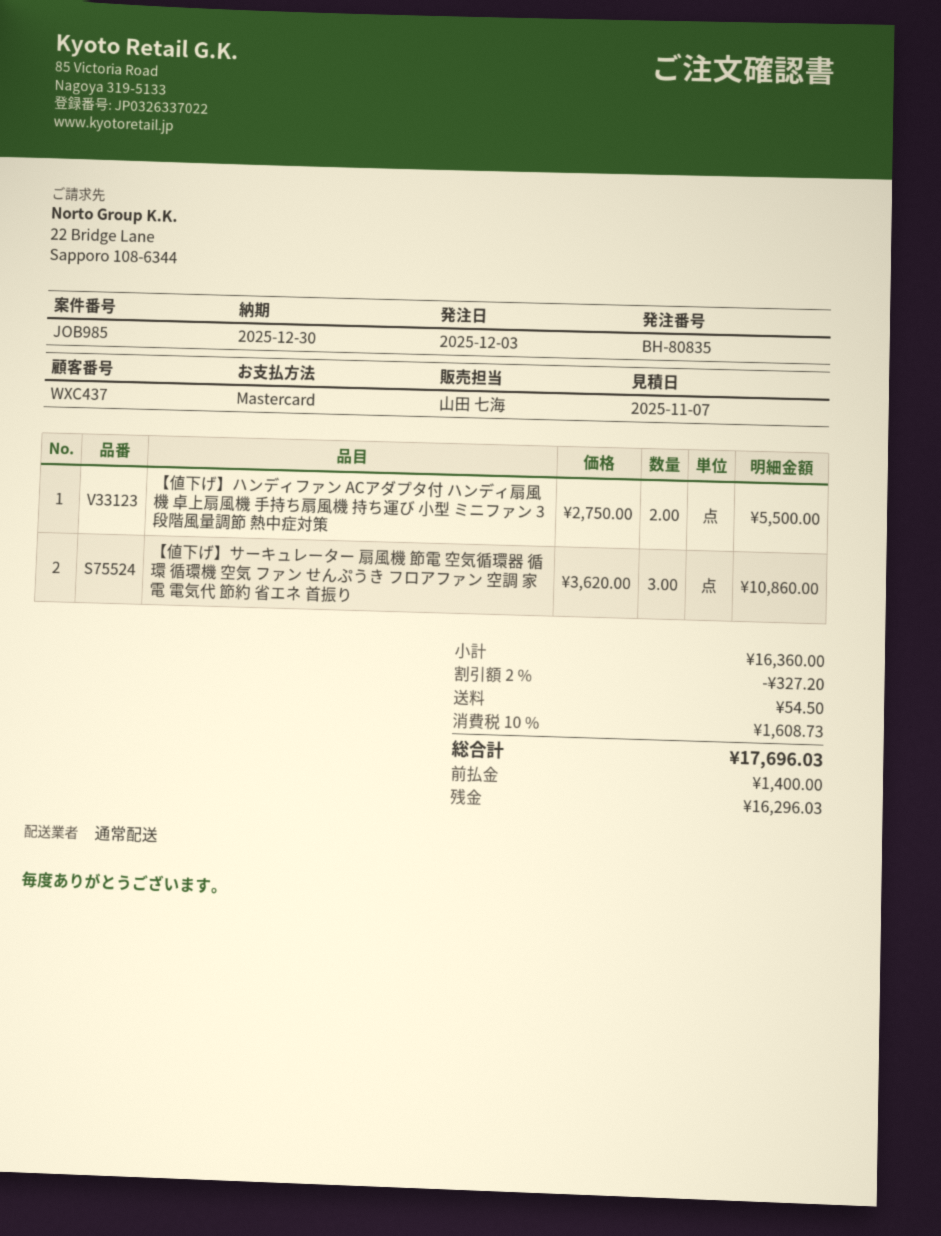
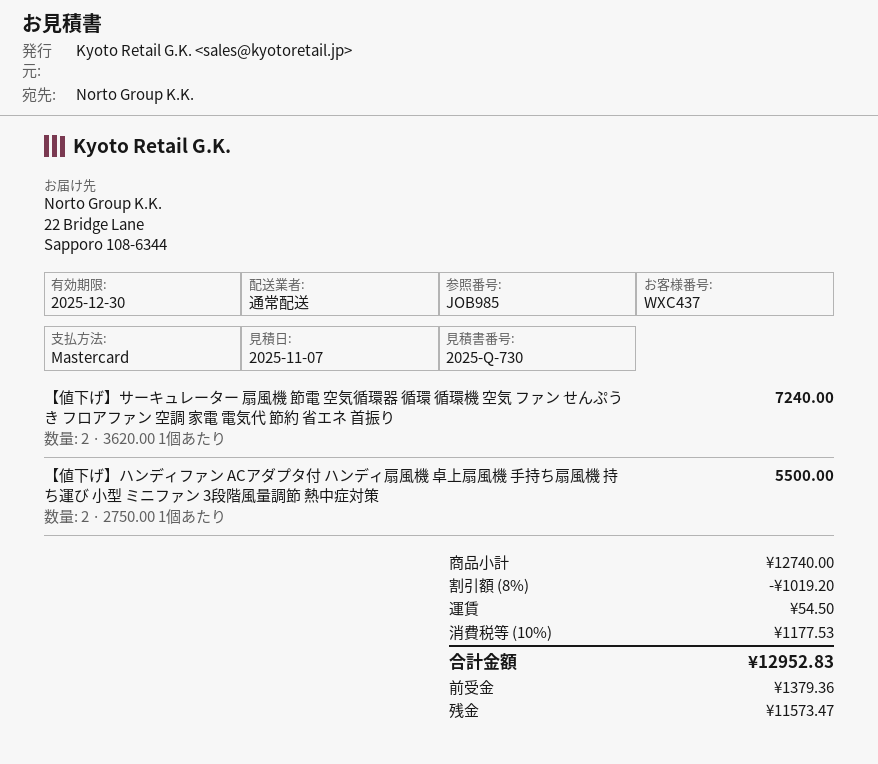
【値下げ】サーキュレーター 扇風機 節電 空気循環器 循環 循環機 空気 ファン せんぷうき フロアファン 空調 家電 電気代 節約 省エネ 首振り: 3 x 3620.00 = 10860.00 -> 2 x 3620.00 = 7240.00
subtotal: 16360.00 -> 12740.00
discount: 2% = 327.20 -> 8% = 1019.20
tax: 10% = 1608.73 -> 10% = 1177.53
total: 17696.03 -> 12952.83
deposit: 1400.00 -> 1379.36
balance: 16296.03 -> 11573.47

